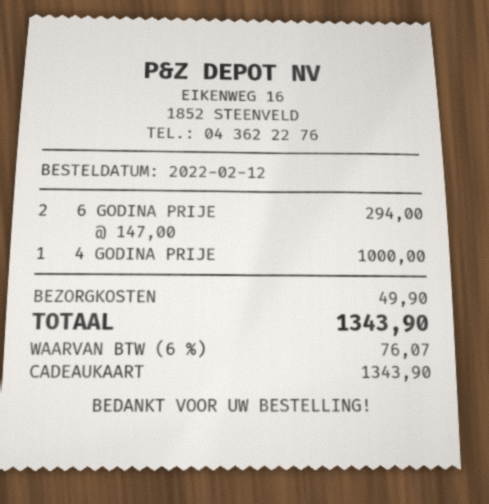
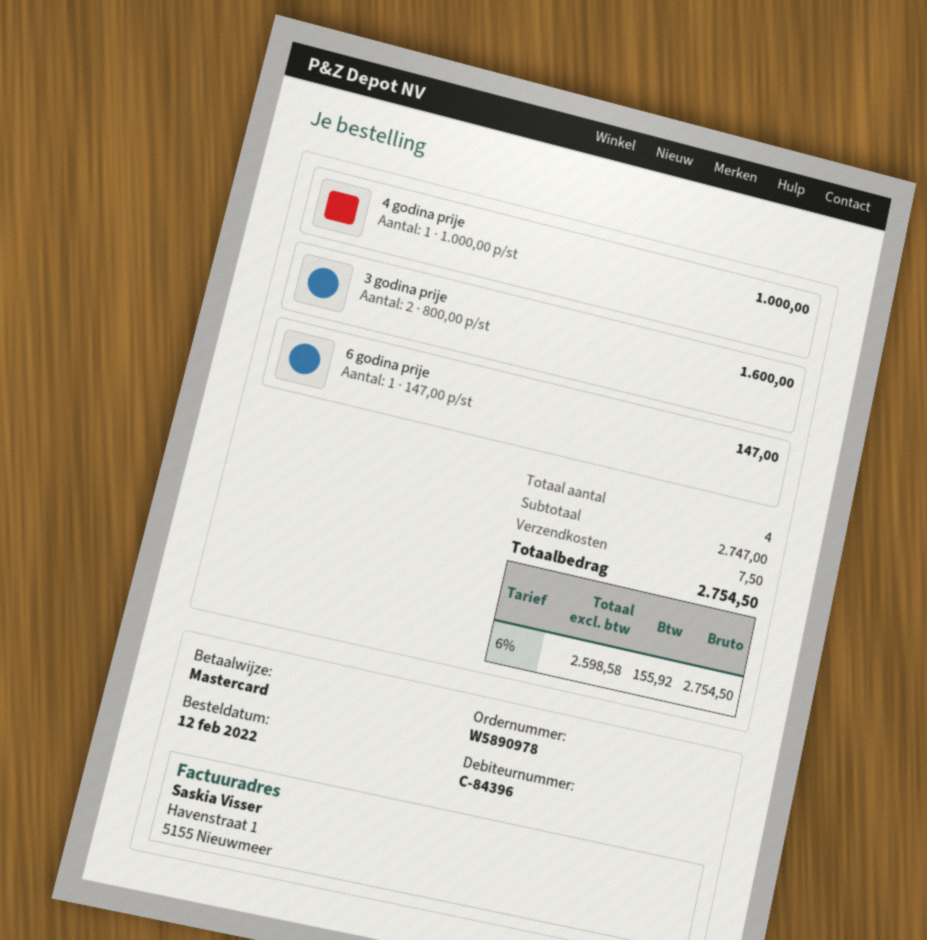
payment method: gift card -> Mastercard
6 GODINA PRIJE: 2 x 147.00 = 294.00 -> 1 x 147.00 = 147.00
3 godina prije: none -> 2 x 800.00 = 1600.00
shipping: 49.90 -> 7.50
tax: 6% = 76.07 -> 6% = 155.92
total: 1343.90 -> 2754.50

